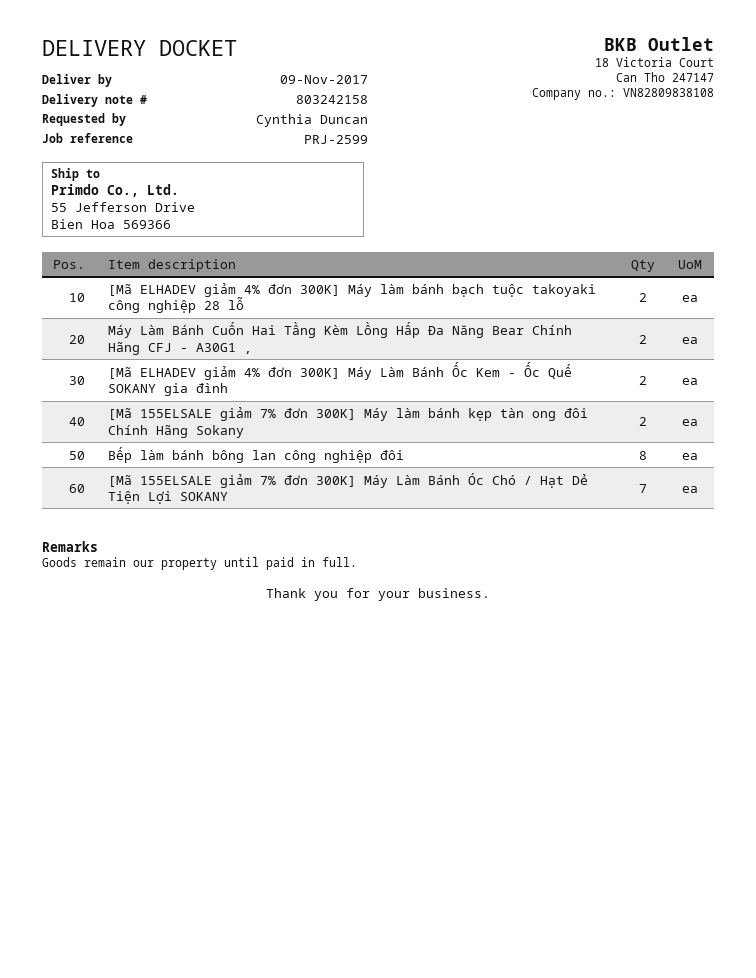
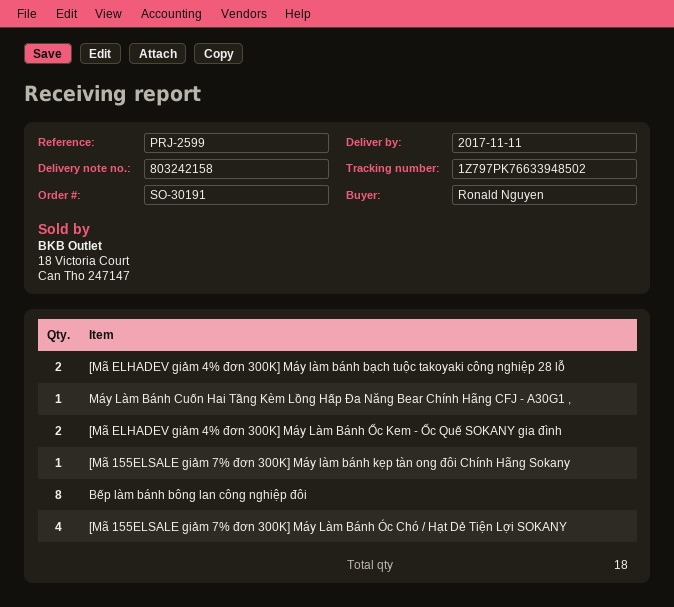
delivery date: 2017-11-09 -> 2017-11-11
ordered by: Cynthia Duncan -> Ronald Nguyen
Máy Làm Bánh Cuốn Hai Tầng Kèm Lồng Hấp Đa Năng Bear Chính Hãng CFJ - A30G1 ,: 2 -> 1
[Mã 155ELSALE giảm 7% đơn 300K] Máy làm bánh kẹp tàn ong đôi Chính Hãng Sokany: 2 -> 1
[Mã 155ELSALE giảm 7% đơn 300K] Máy Làm Bánh Óc Chó / Hạt Dẻ Tiện Lợi SOKANY: 7 -> 4

